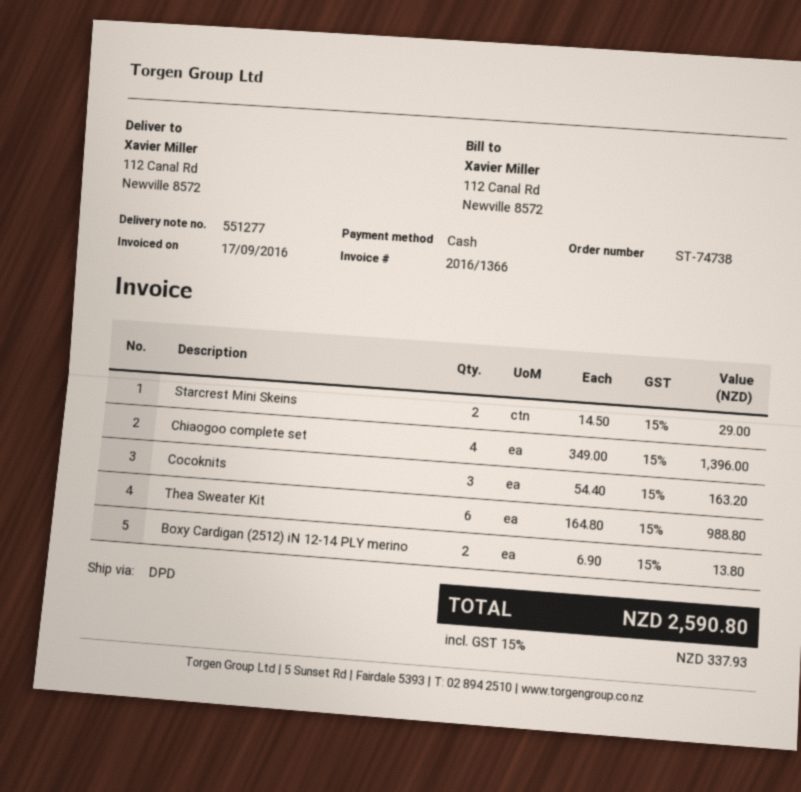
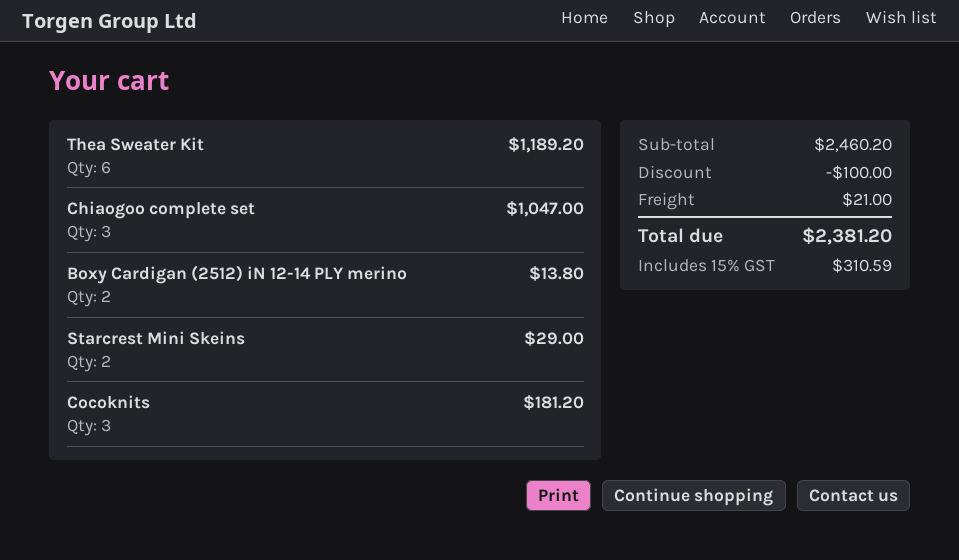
Chiaogoo complete set: 4 for 1396.00 -> 3 for 1047.00
Cocoknits: 3 for 163.20 -> 3 for 181.20
Thea Sweater Kit: 6 for 988.80 -> 6 for 1189.20
discount: none -> 100.00
shipping: none -> 21.00
tax: 15% = 337.93 -> 15% = 310.59
total: 2590.80 -> 2381.20

